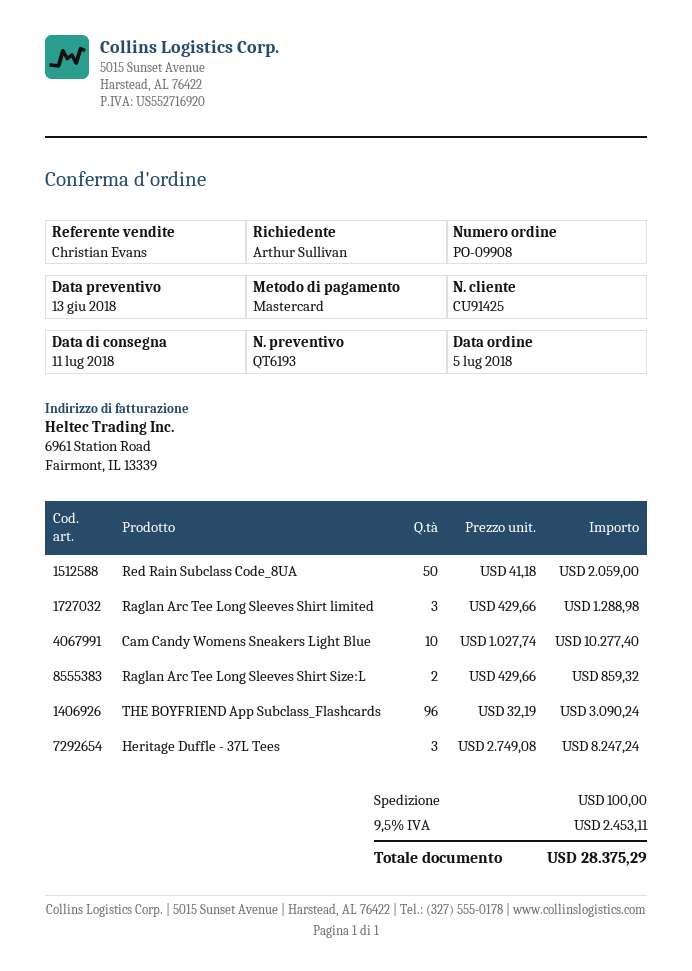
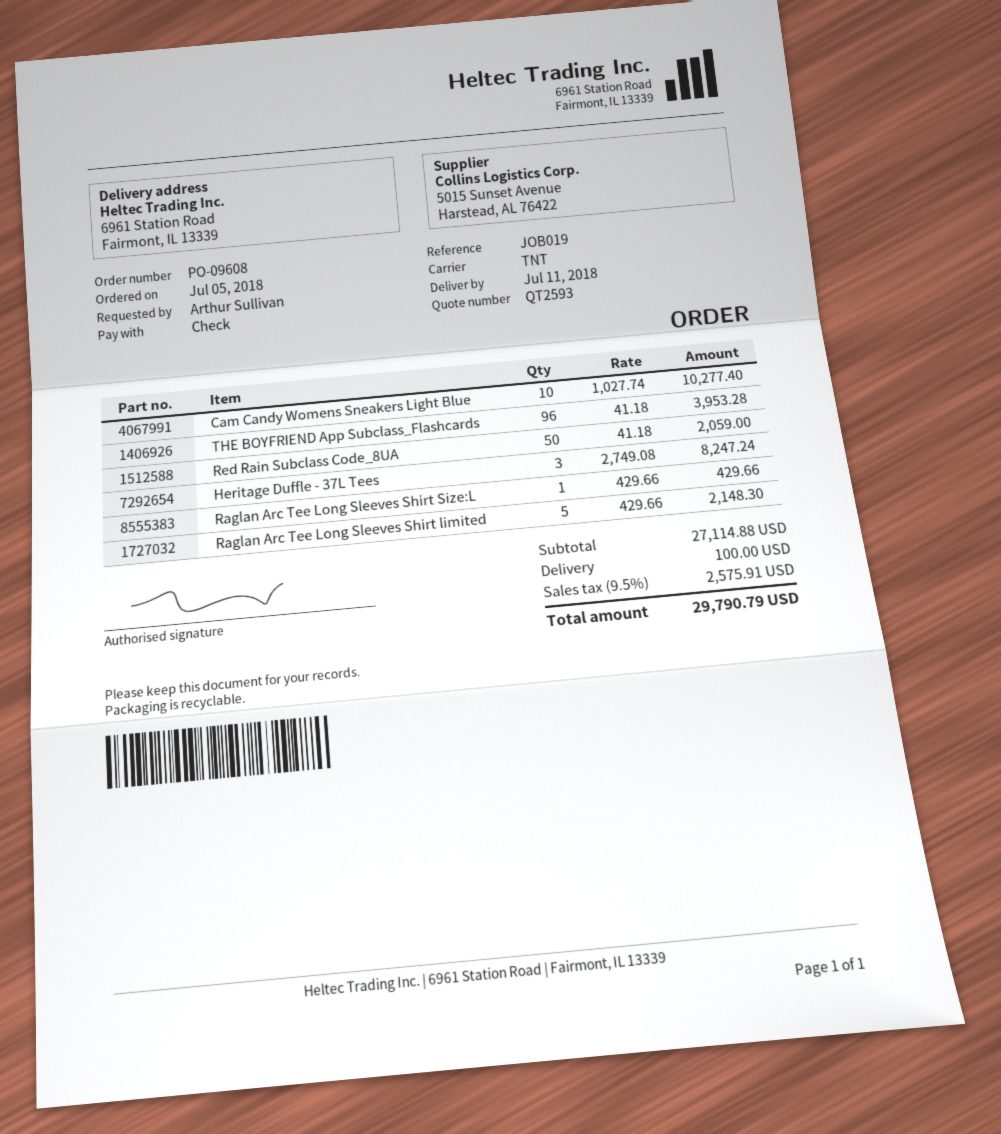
quote number: QT6193 -> QT2593
order number: PO-09908 -> PO-09608
payment method: Mastercard -> cheque
Raglan Arc Tee Long Sleeves Shirt limited: 3 x 429.66 = 1288.98 -> 5 x 429.66 = 2148.30
Raglan Arc Tee Long Sleeves Shirt Size:L: 2 x 429.66 = 859.32 -> 1 x 429.66 = 429.66
THE BOYFRIEND App Subclass_Flashcards: 96 x 32.19 = 3090.24 -> 96 x 41.18 = 3953.28
tax: 9.5% = 2453.11 -> 9.5% = 2575.91
total: 28375.29 -> 29790.79

